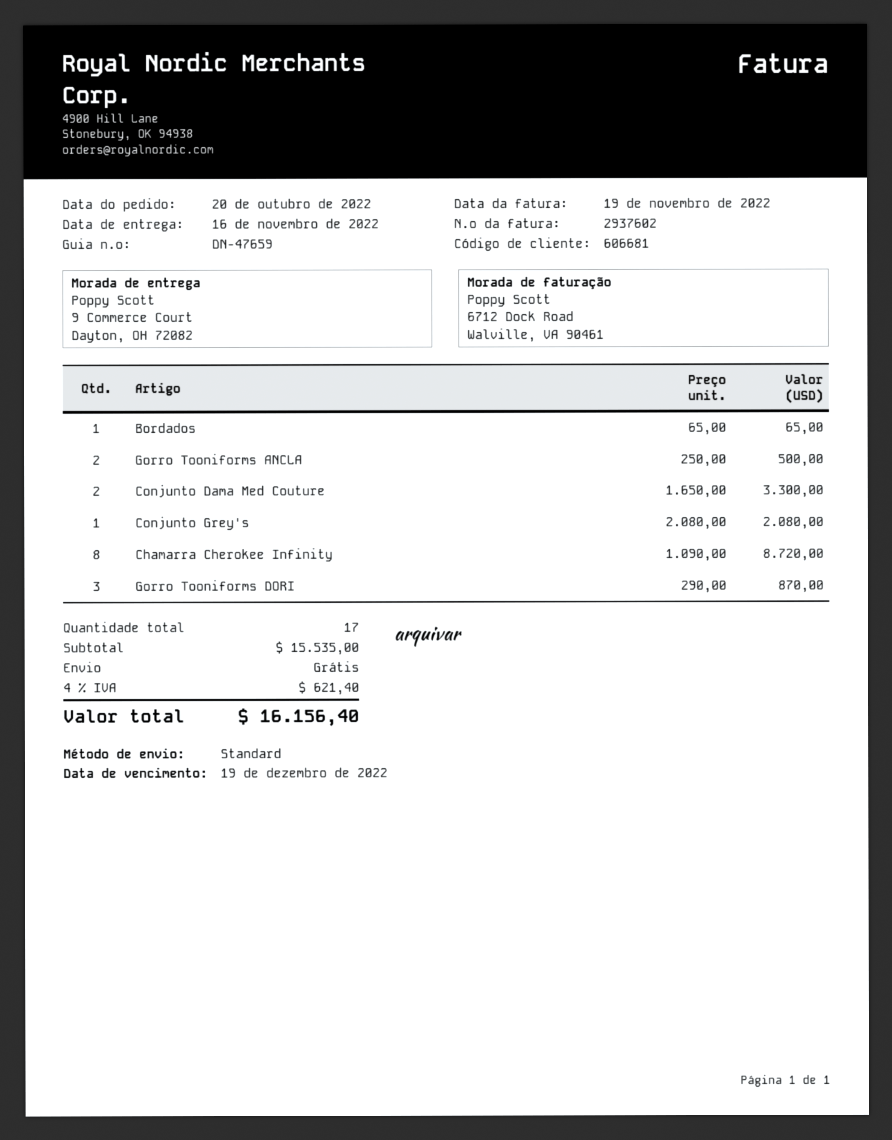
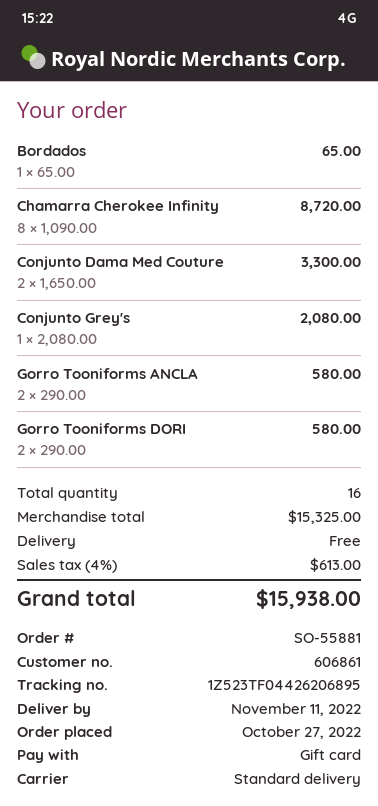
order date: 2022-10-20 -> 2022-10-27
delivery date: 2022-11-16 -> 2022-11-11
customer number: 606681 -> 606861
Gorro Tooniforms ANCLA: 2 x 250.00 = 500.00 -> 2 x 290.00 = 580.00
Gorro Tooniforms DORI: 3 x 290.00 = 870.00 -> 2 x 290.00 = 580.00
total quantity: 17 -> 16
subtotal: 15535.00 -> 15325.00
tax: 4% = 621.40 -> 4% = 613.00
total: 16156.40 -> 15938.00

